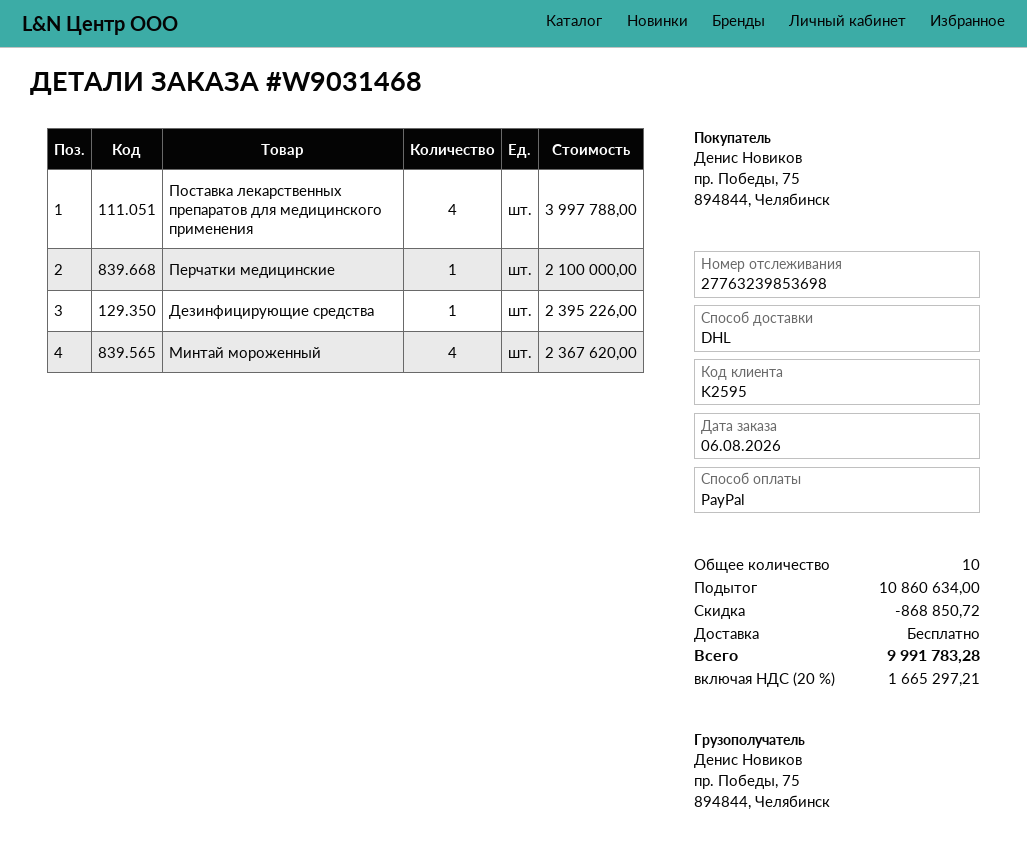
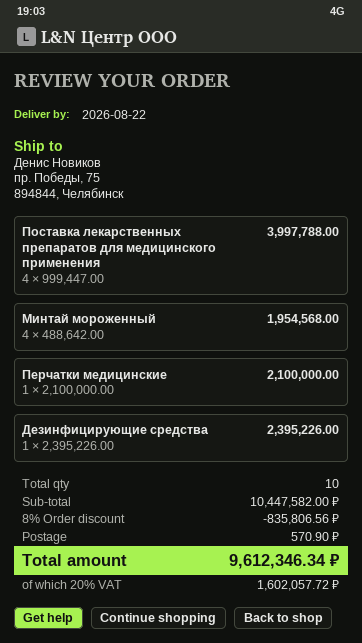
Минтай мороженный: 4 for 2367620.00 -> 4 for 1954568.00
subtotal: 10860634.00 -> 10447582.00
discount: 868850.72 -> 835806.56
shipping: 0.00 -> 570.90
tax: 20% = 1665297.21 -> 20% = 1602057.72
total: 9991783.28 -> 9612346.34

